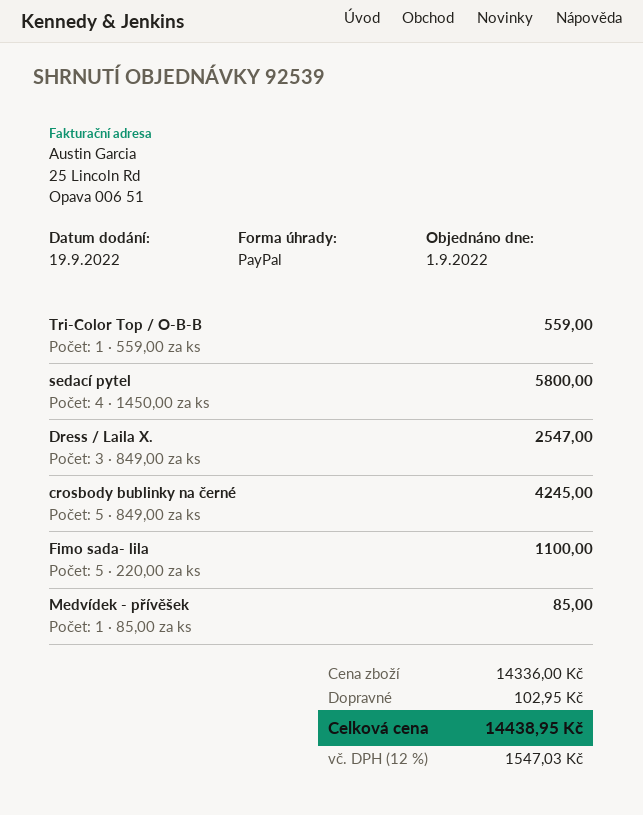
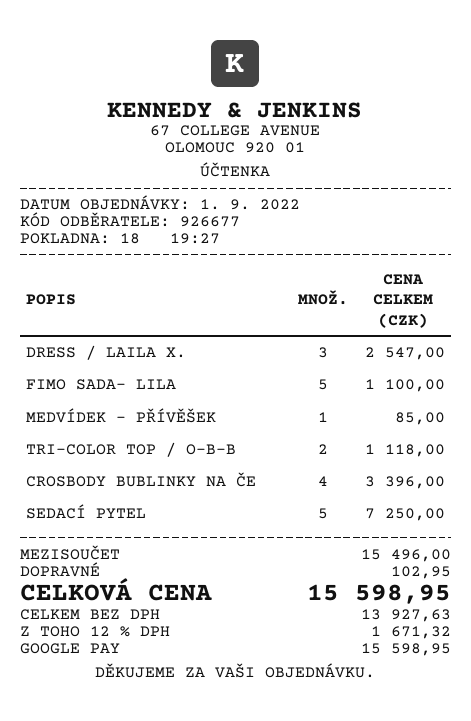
payment method: PayPal -> Google Pay
Tri-Color Top / O-B-B: 1 for 559.00 -> 2 for 1118.00
sedací pytel: 4 for 5800.00 -> 5 for 7250.00
crosbody bublinky na černé: 5 for 4245.00 -> 4 for 3396.00
subtotal: 14336.00 -> 15496.00
tax: 12% = 1547.03 -> 12% = 1671.32
total: 14438.95 -> 15598.95

